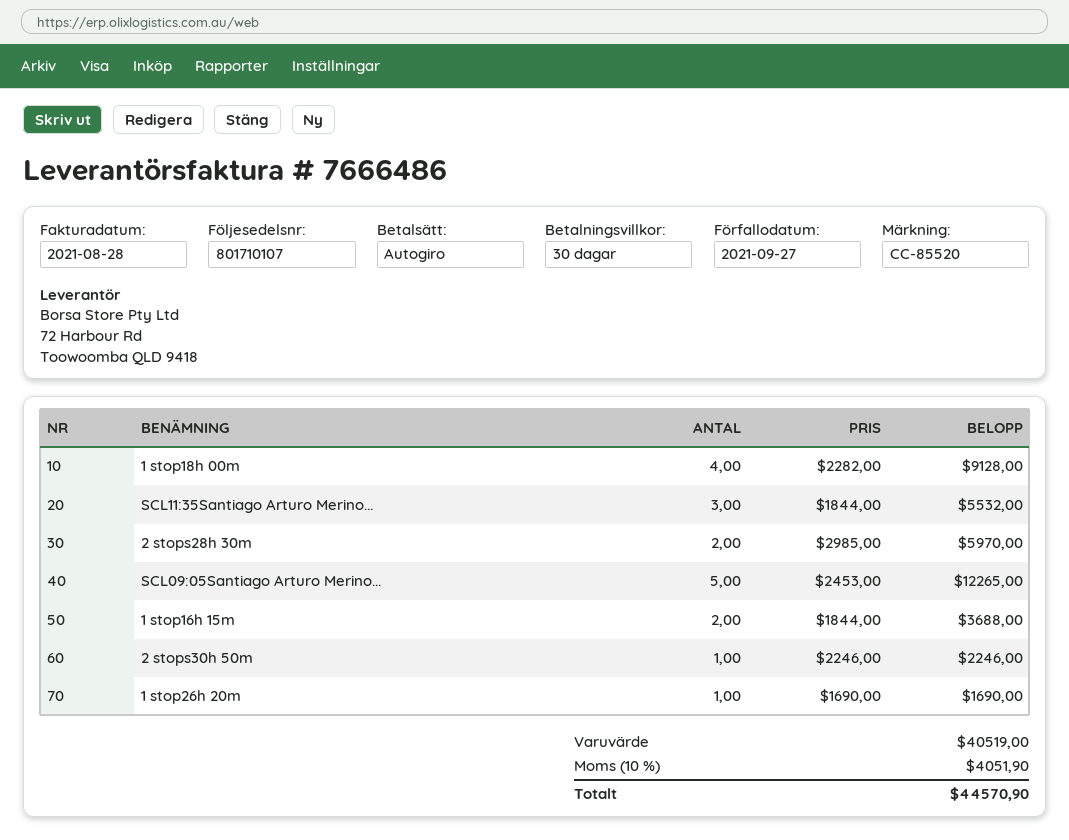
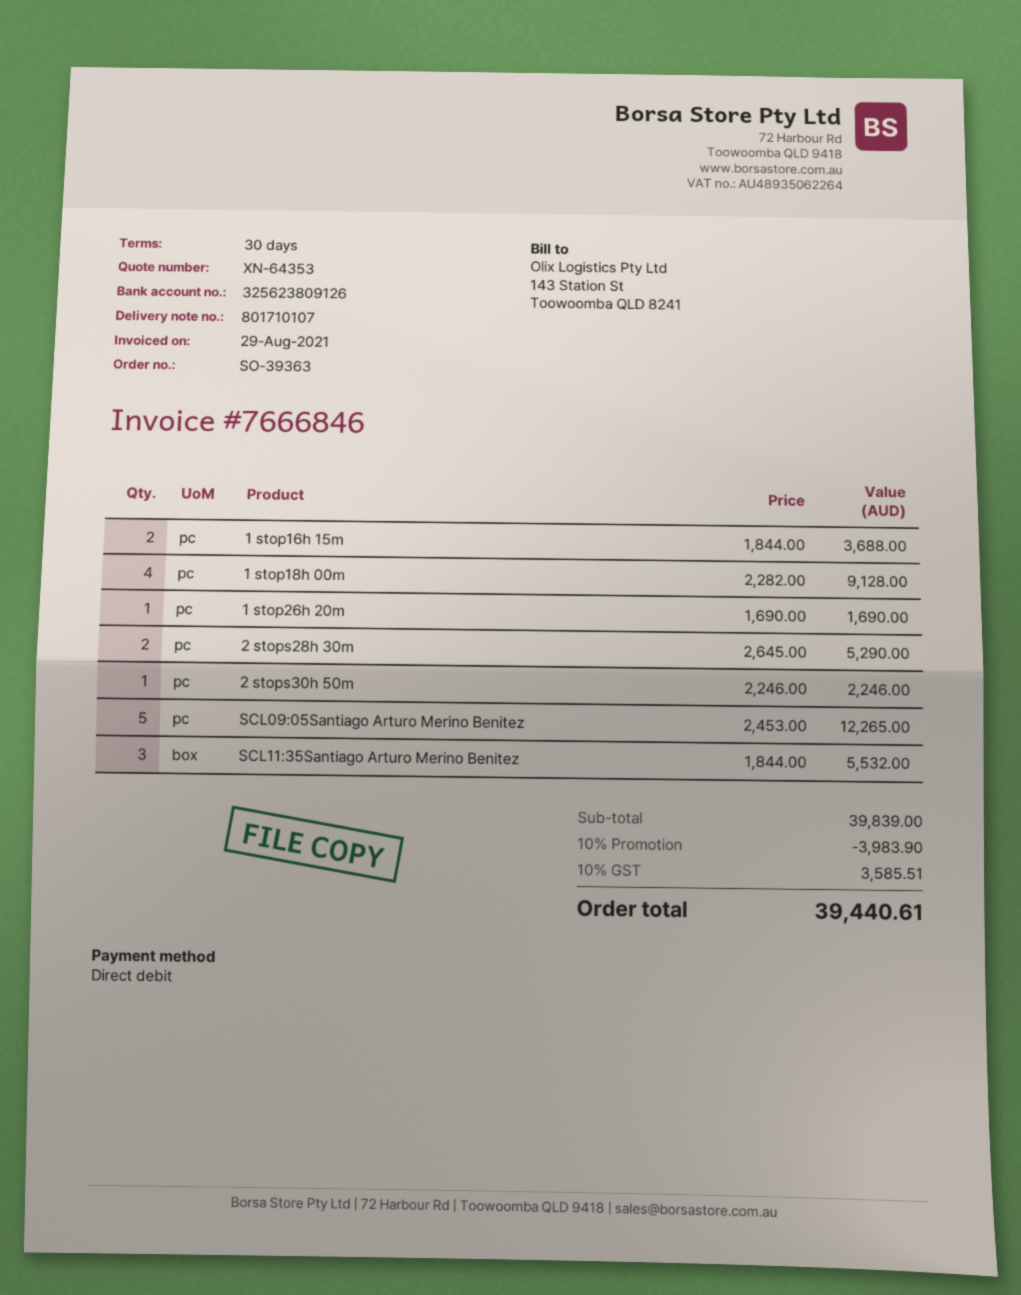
invoice number: 7666486 -> 7666846
invoice date: 2021-08-28 -> 2021-08-29
2 stops28h 30m: 2 x 2985.00 = 5970.00 -> 2 x 2645.00 = 5290.00
subtotal: 40519.00 -> 39839.00
discount: none -> 10% = 3983.90
tax: 10% = 4051.90 -> 10% = 3585.51
total: 44570.90 -> 39440.61

